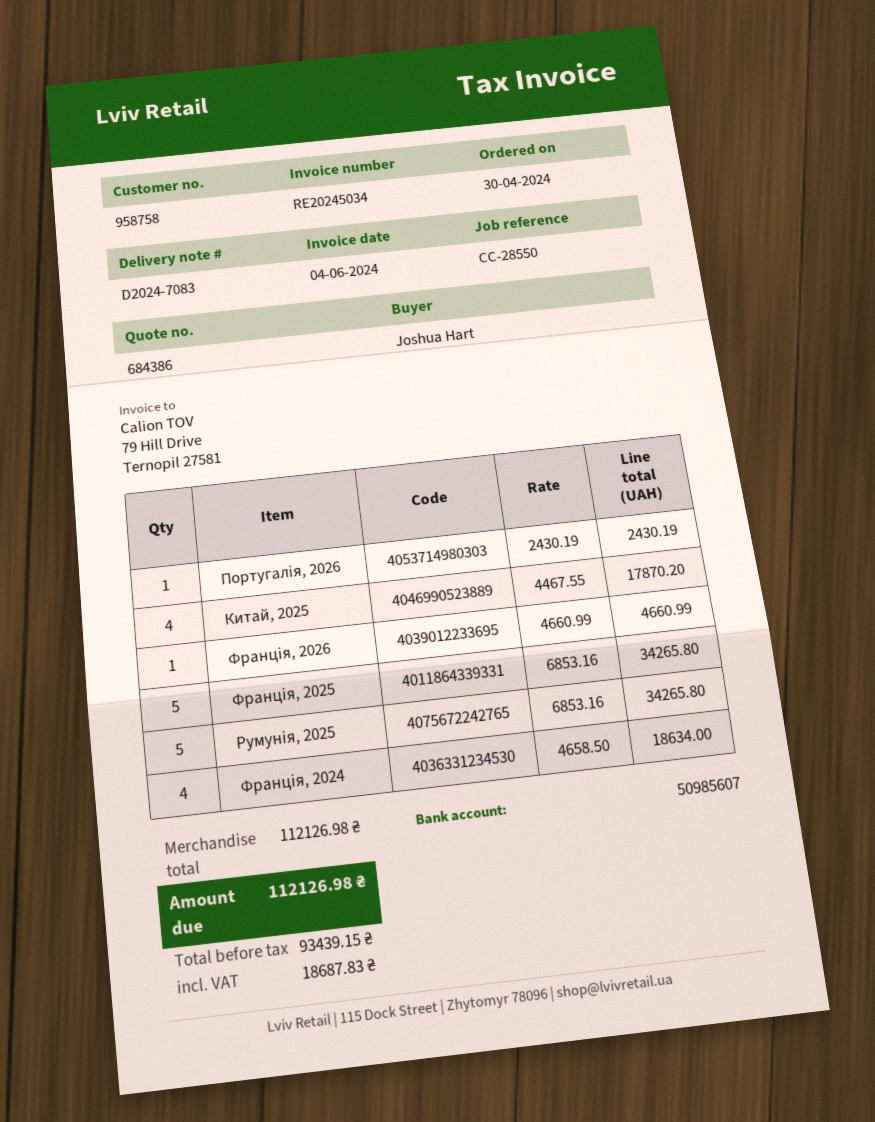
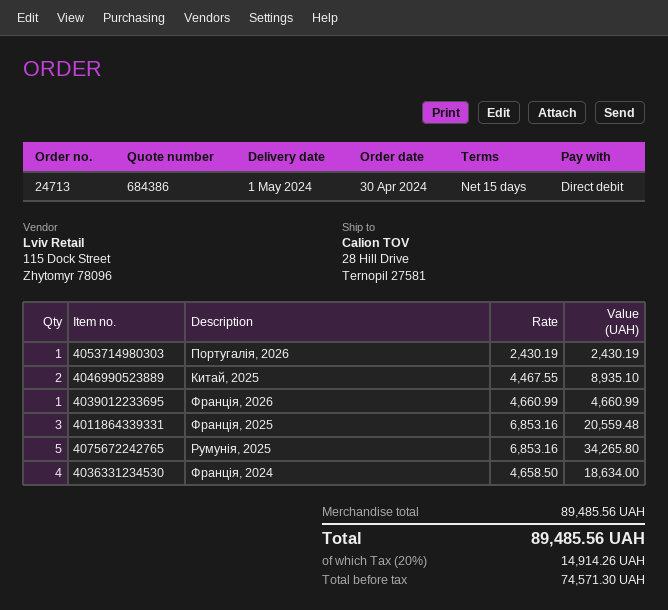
Китай, 2025: 4 x 4467.55 = 17870.20 -> 2 x 4467.55 = 8935.10
Франція, 2025: 5 x 6853.16 = 34265.80 -> 3 x 6853.16 = 20559.48
subtotal: 112126.98 -> 89485.56
net: 93439.15 -> 74571.30
tax: 18687.83 -> 14914.26
total: 112126.98 -> 89485.56

